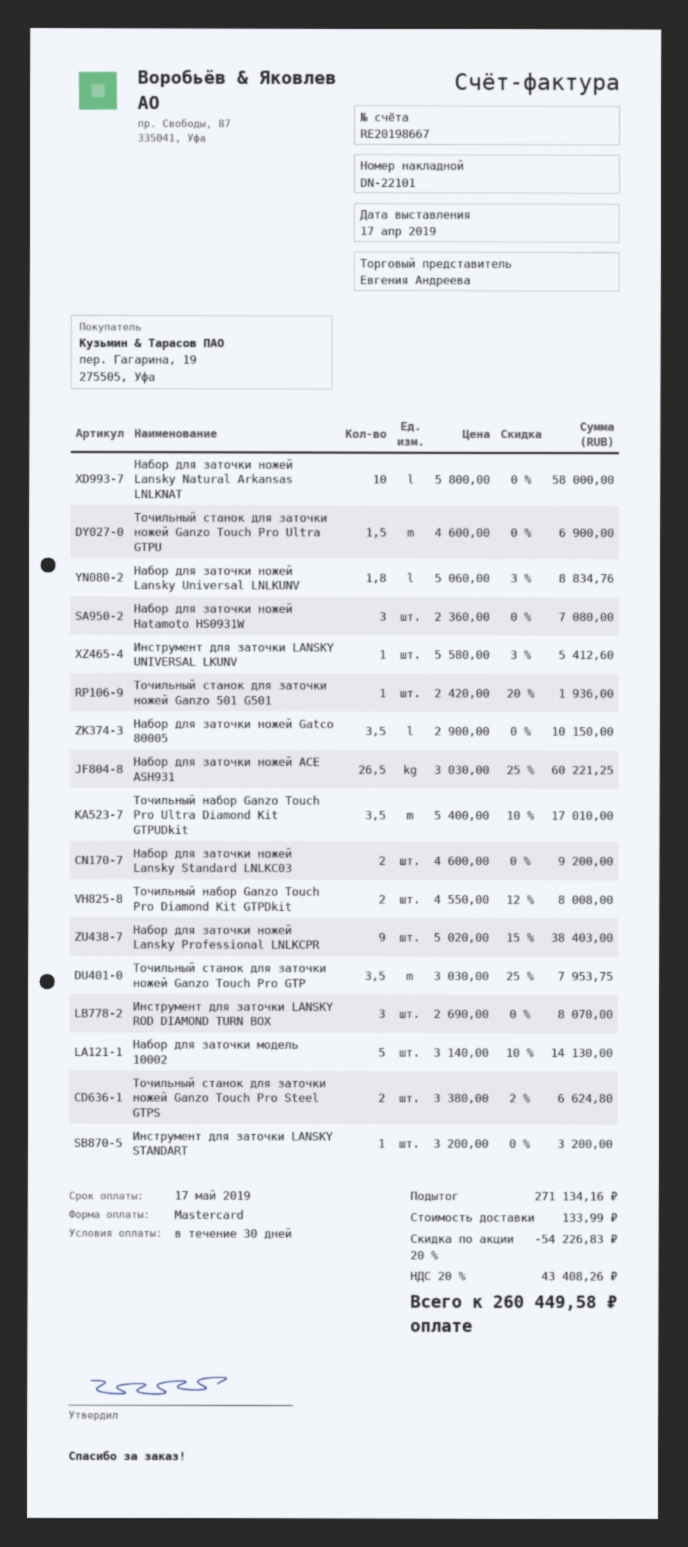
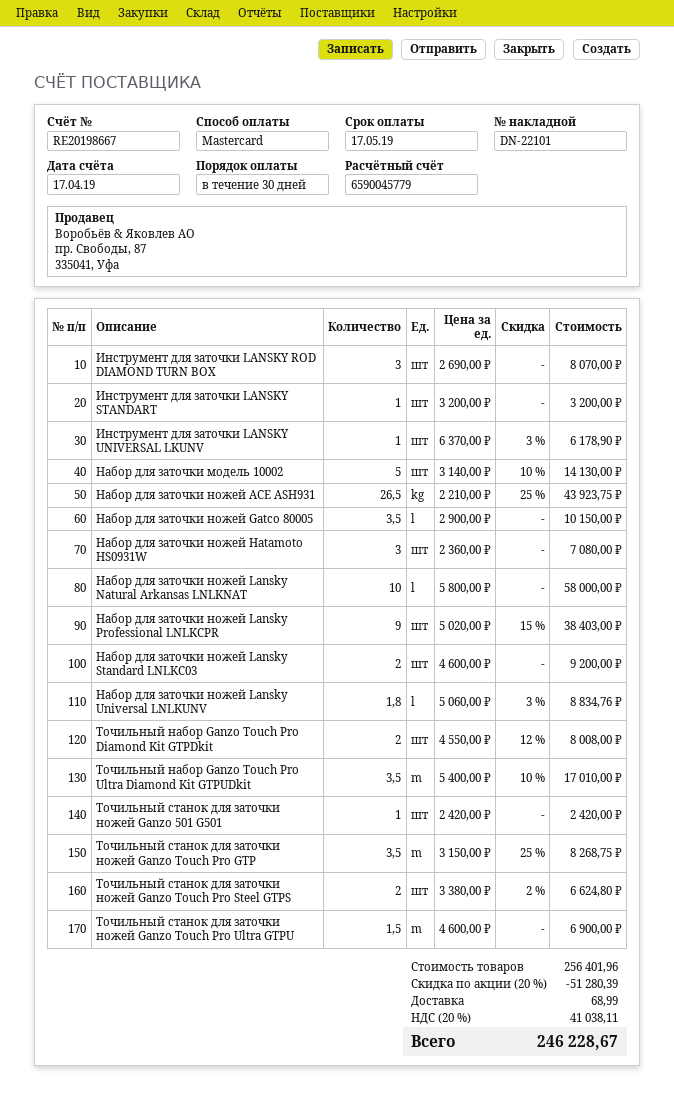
Инструмент для заточки LANSKY UNIVERSAL LKUNV: 1 x 5580.00 - 3% = 5412.60 -> 1 x 6370.00 - 3% = 6178.90
Точильный станок для заточки ножей Ganzo 501 G501: 1 x 2420.00 - 20% = 1936.00 -> 1 x 2420.00 = 2420.00
Набор для заточки ножей ACE ASH931: 26.5 x 3030.00 - 25% = 60221.25 -> 26.5 x 2210.00 - 25% = 43923.75
Точильный станок для заточки ножей Ganzo Touch Pro GTP: 3.5 x 3030.00 - 25% = 7953.75 -> 3.5 x 3150.00 - 25% = 8268.75
subtotal: 271134.16 -> 256401.96
discount: 20% = 54226.83 -> 20% = 51280.39
shipping: 133.99 -> 68.99
tax: 20% = 43408.26 -> 20% = 41038.11
total: 260449.58 -> 246228.67

